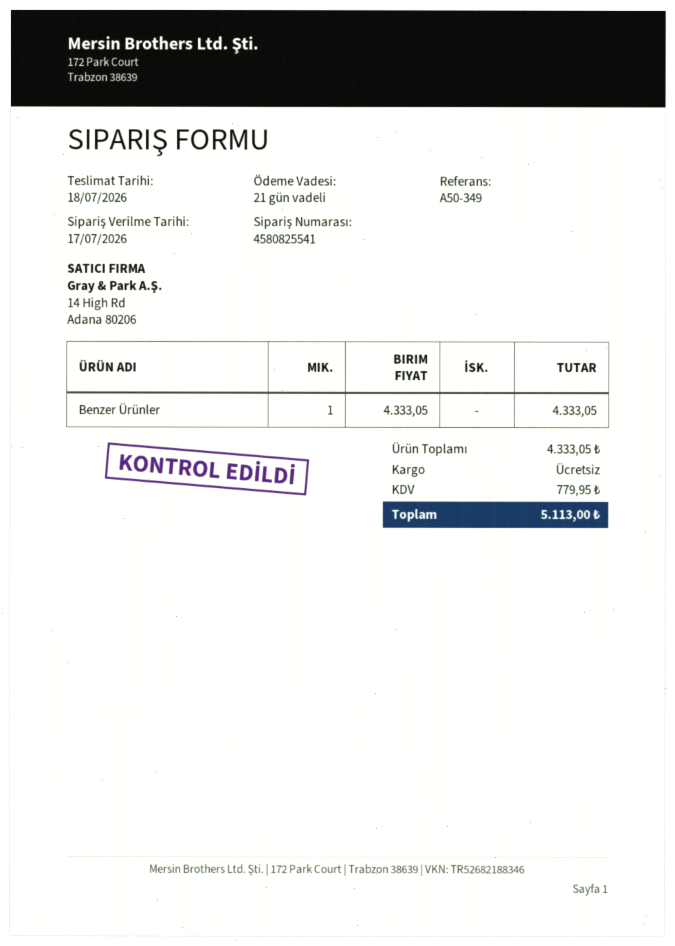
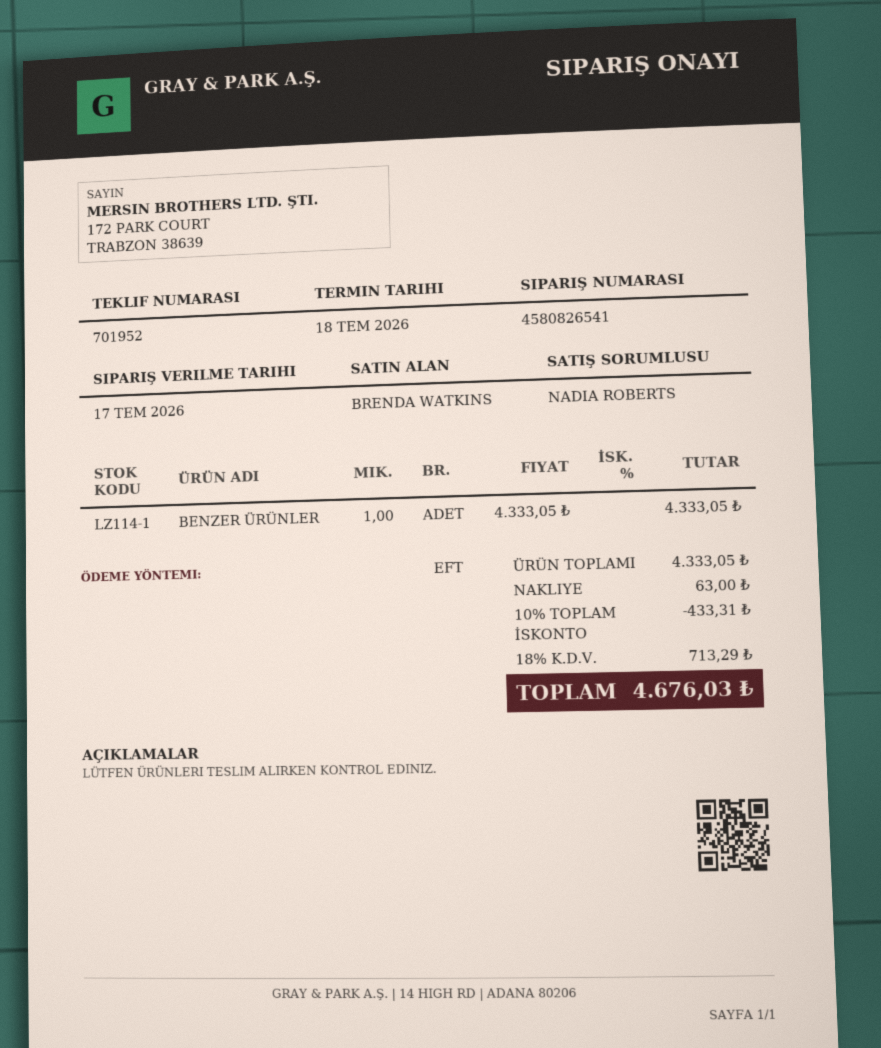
order number: 4580825541 -> 4580826541
discount: none -> 10% = 433.31
shipping: 0.00 -> 63.00
tax: 779.95 -> 713.29
total: 5113.00 -> 4676.03

